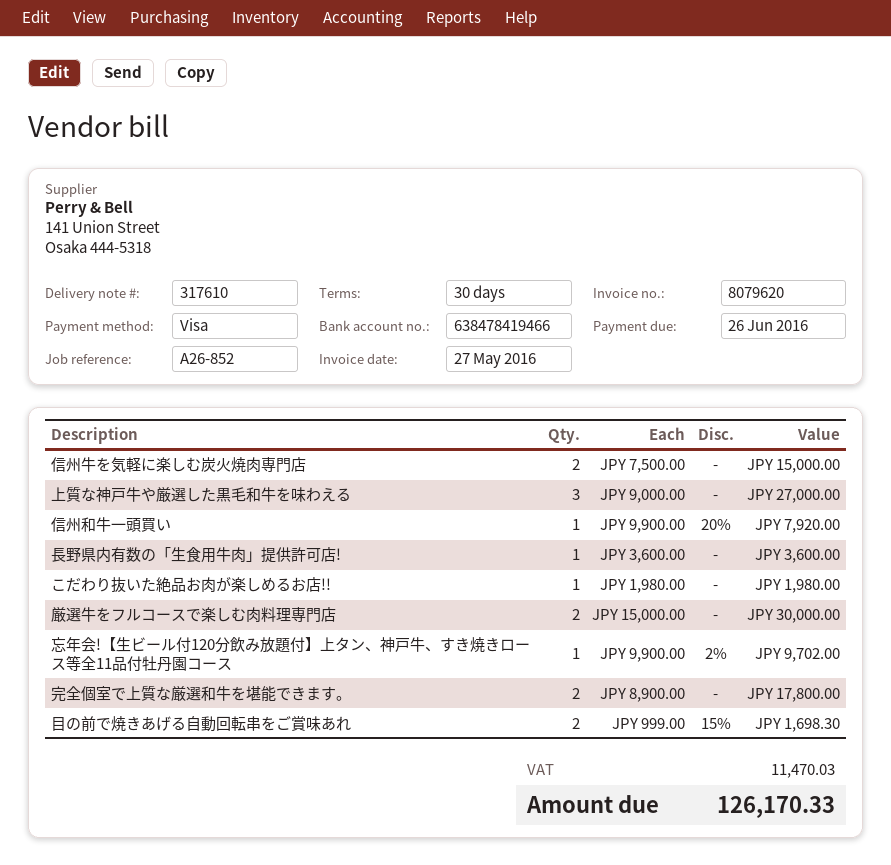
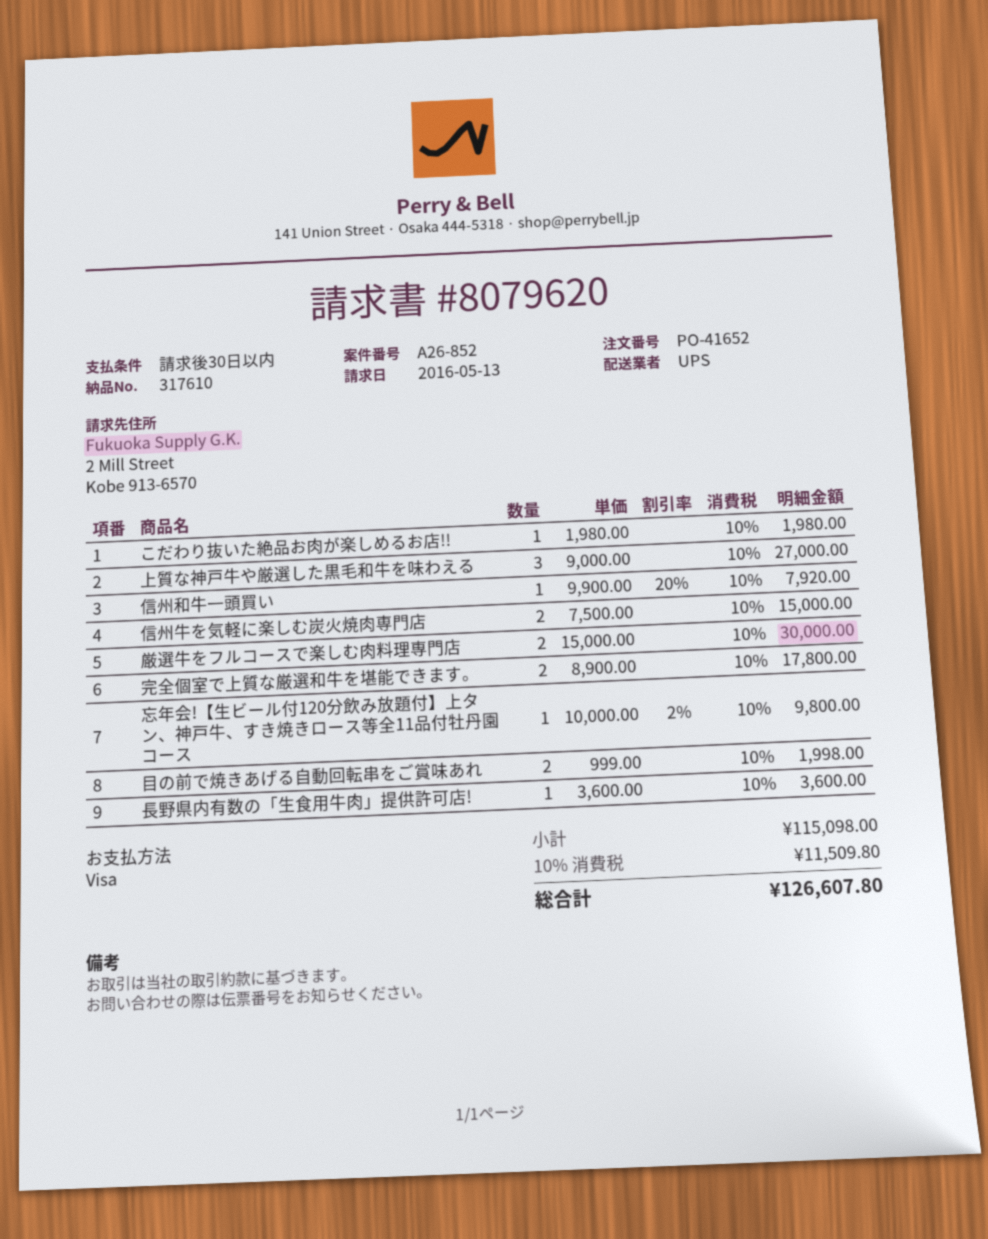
invoice date: 2016-05-27 -> 2016-05-13
忘年会!【生ビール付120分飲み放題付】上タン、神戸牛、すき焼きロース等全11品付牡丹園コース: 1 x 9900.00 - 2% = 9702.00 -> 1 x 10000.00 - 2% = 9800.00
目の前で焼きあげる自動回転串をご賞味あれ: 2 x 999.00 - 15% = 1698.30 -> 2 x 999.00 = 1998.00
tax: 11470.03 -> 11509.80
total: 126170.33 -> 126607.80

